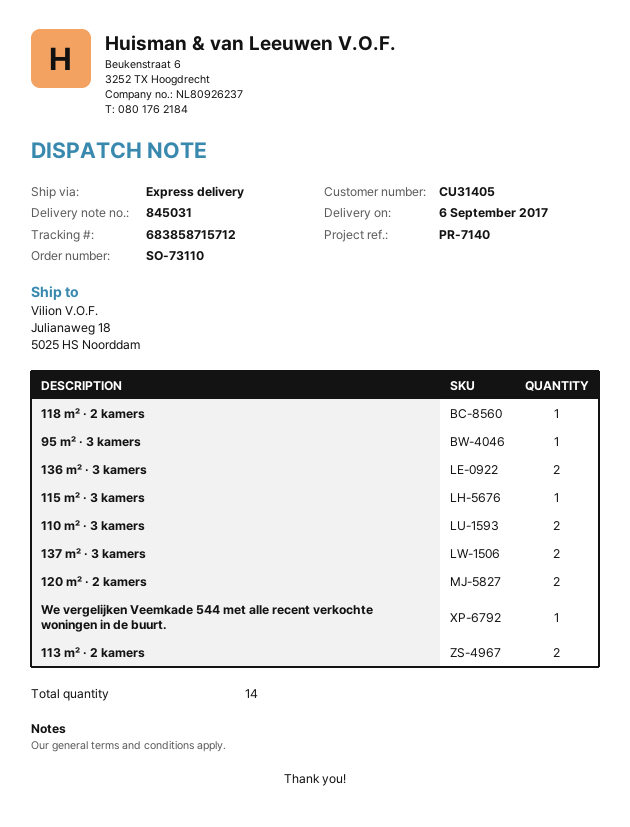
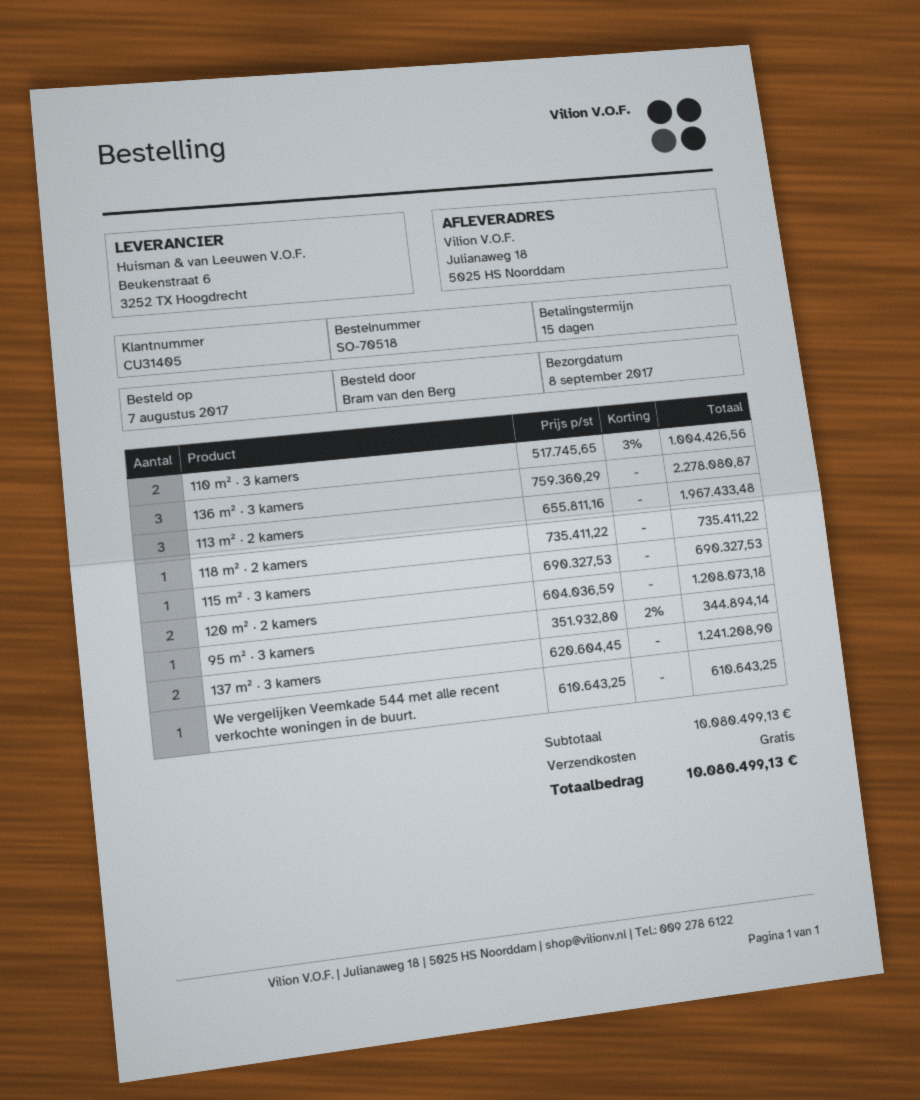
order number: SO-73110 -> SO-70518
delivery date: 2017-09-06 -> 2017-09-08
136 m² · 3 kamers: 2 -> 3
113 m² · 2 kamers: 2 -> 3

